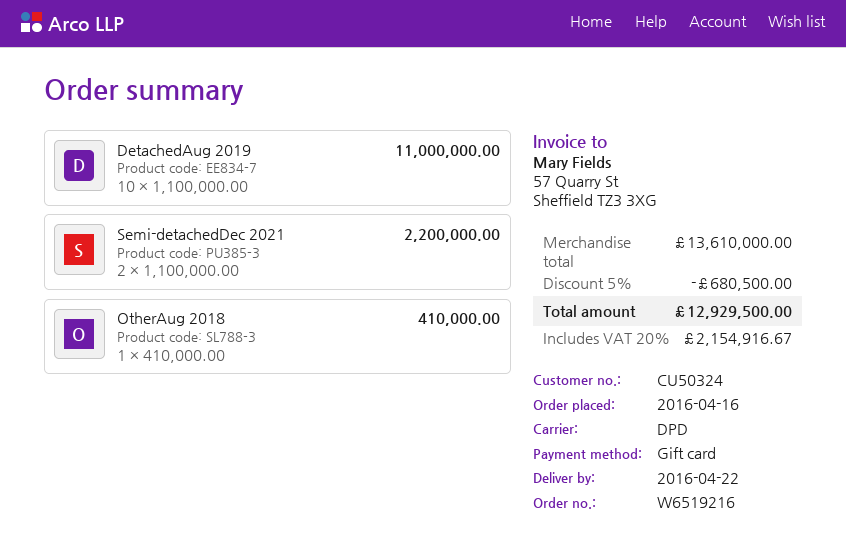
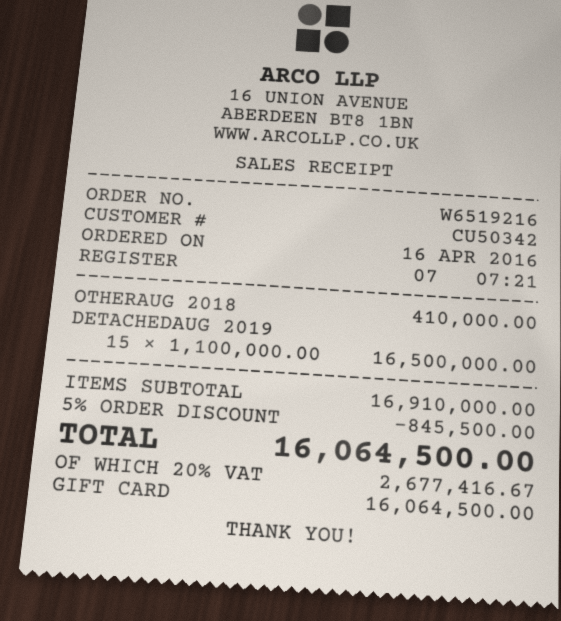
customer number: CU50324 -> CU50342
DetachedAug 2019: 10 x 1100000.00 = 11000000.00 -> 15 x 1100000.00 = 16500000.00
Semi-detachedDec 2021: 2 x 1100000.00 = 2200000.00 -> none
subtotal: 13610000.00 -> 16910000.00
discount: 5% = 680500.00 -> 5% = 845500.00
tax: 20% = 2154916.67 -> 20% = 2677416.67
total: 12929500.00 -> 16064500.00

